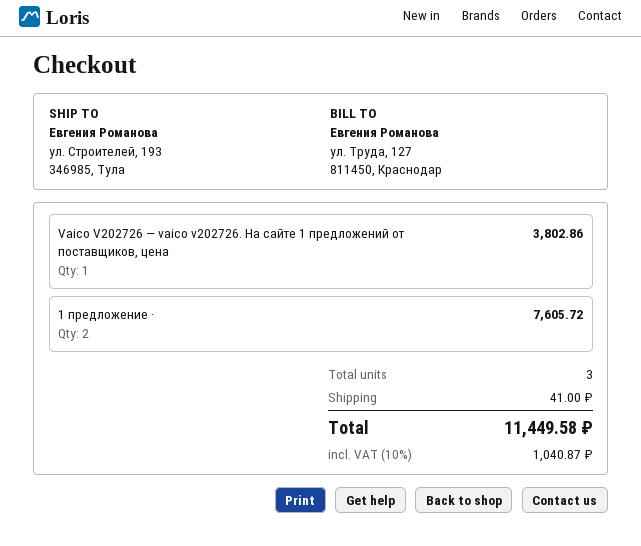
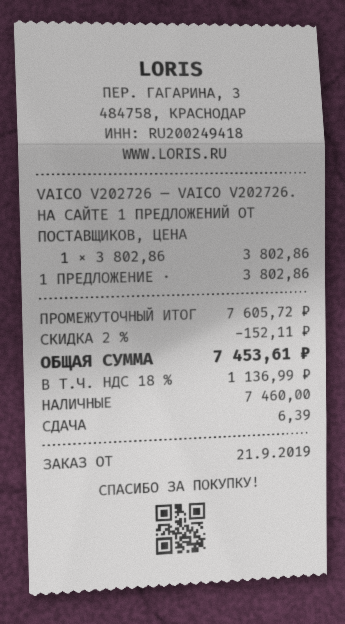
1 предложение ·: 2 for 7605.72 -> 1 for 3802.86
discount: none -> 2% = 152.11
shipping: 41.00 -> none
tax: 10% = 1040.87 -> 18% = 1136.99
total: 11449.58 -> 7453.61

